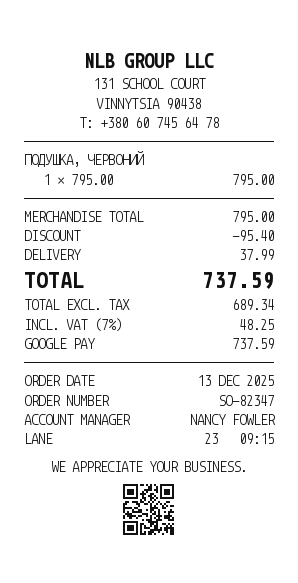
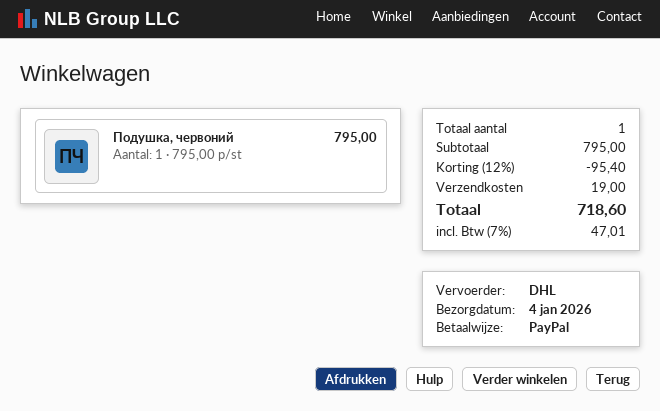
payment method: Google Pay -> PayPal
shipping: 37.99 -> 19.00
tax: 7% = 48.25 -> 7% = 47.01
total: 737.59 -> 718.60

